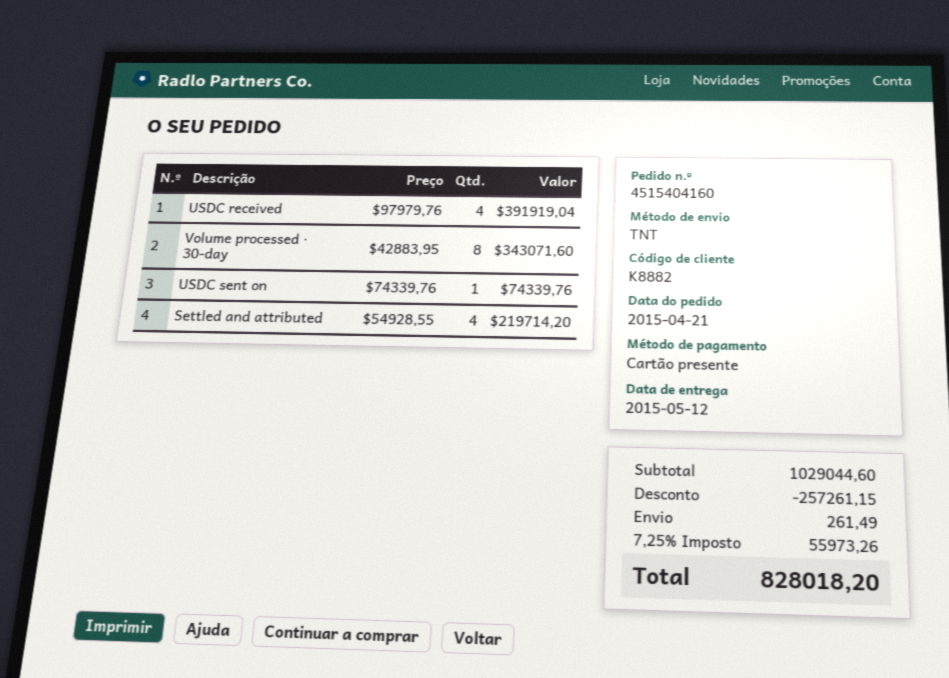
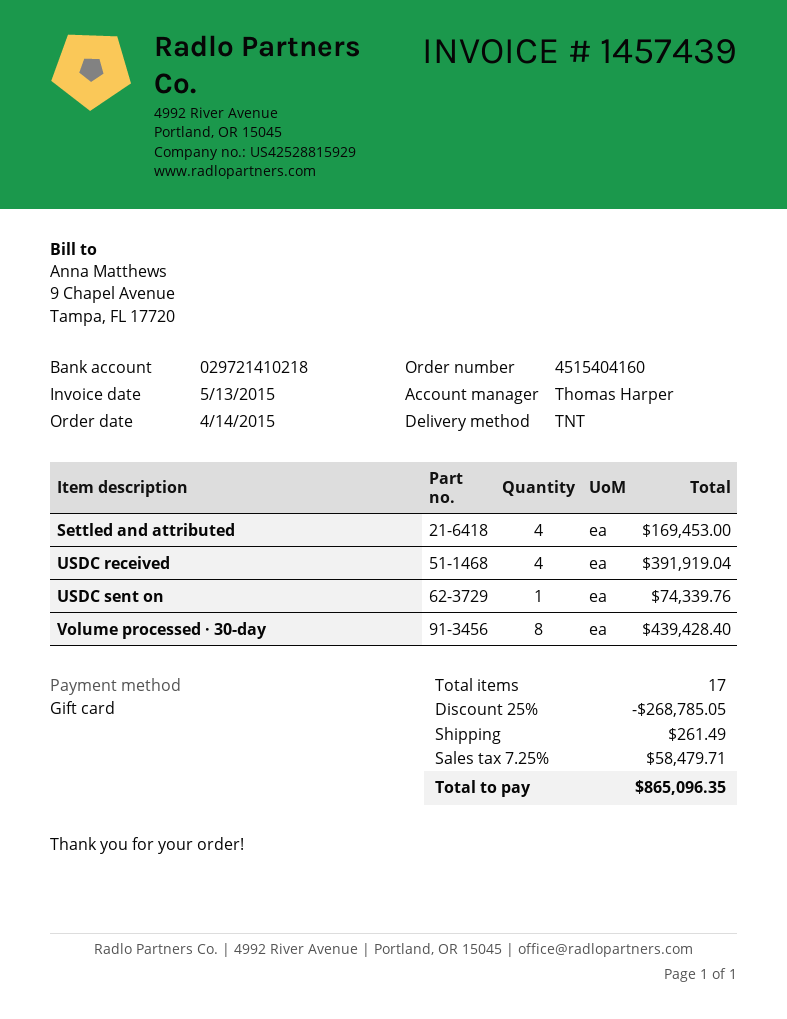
order date: 2015-04-21 -> 2015-04-14
Volume processed · 30-day: 8 for 343071.60 -> 8 for 439428.40
Settled and attributed: 4 for 219714.20 -> 4 for 169453.00
discount: 257261.15 -> 268785.05
tax: 7.25% = 55973.26 -> 7.25% = 58479.71
total: 828018.20 -> 865096.35

